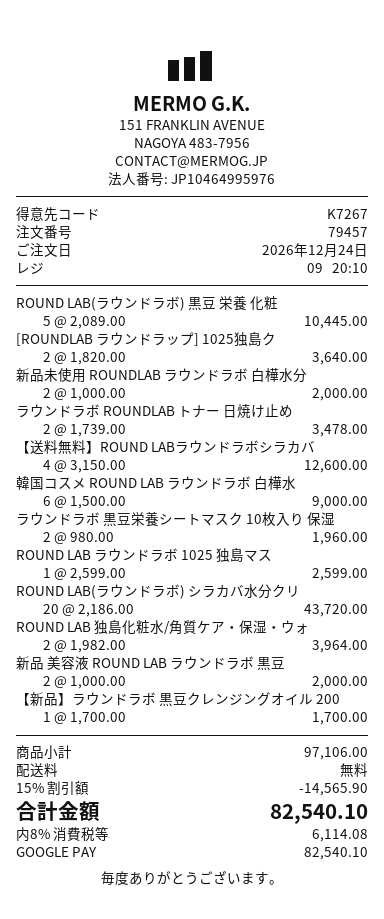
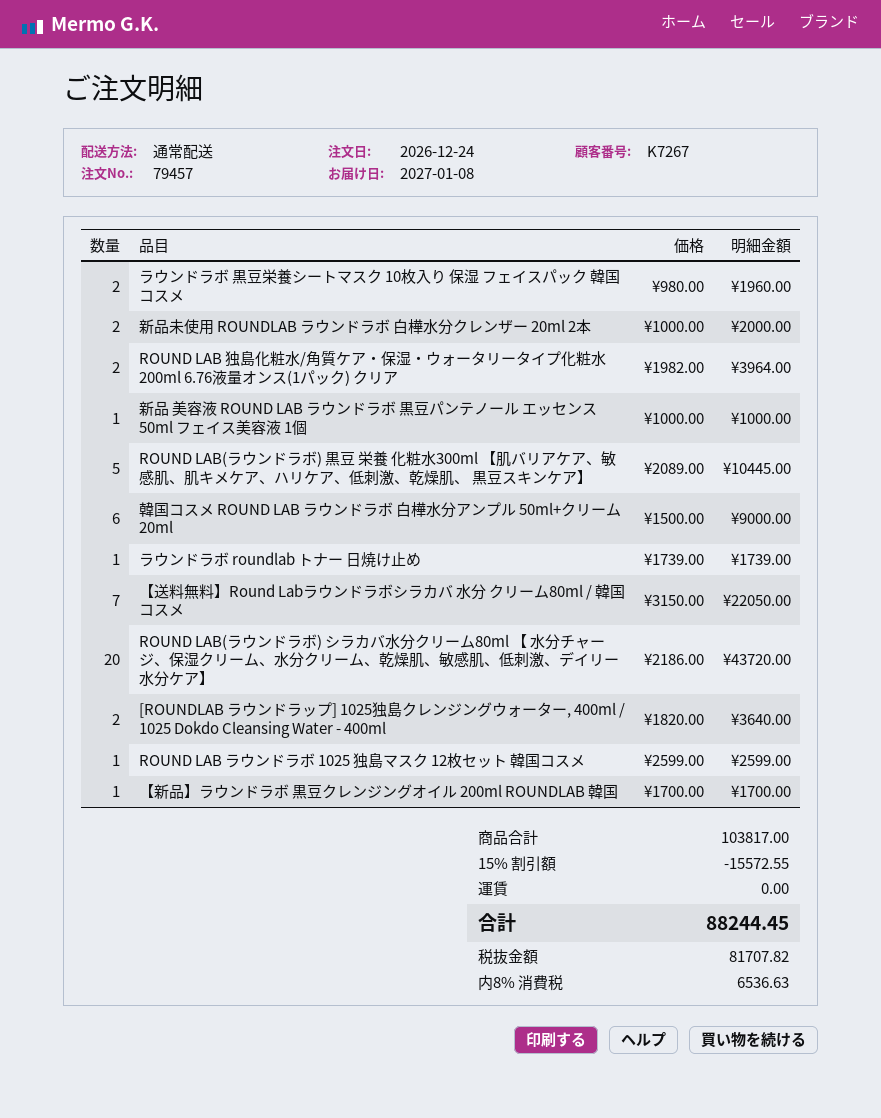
ラウンドラボ ROUNDLAB トナー 日焼け止め: 2 x 1739.00 = 3478.00 -> 1 x 1739.00 = 1739.00
【送料無料】ROUND LABラウンドラボシラカバ: 4 x 3150.00 = 12600.00 -> 7 x 3150.00 = 22050.00
新品 美容液 ROUND LAB ラウンドラボ 黒豆: 2 x 1000.00 = 2000.00 -> 1 x 1000.00 = 1000.00
subtotal: 97106.00 -> 103817.00
discount: 15% = 14565.90 -> 15% = 15572.55
tax: 8% = 6114.08 -> 8% = 6536.63
total: 82540.10 -> 88244.45

